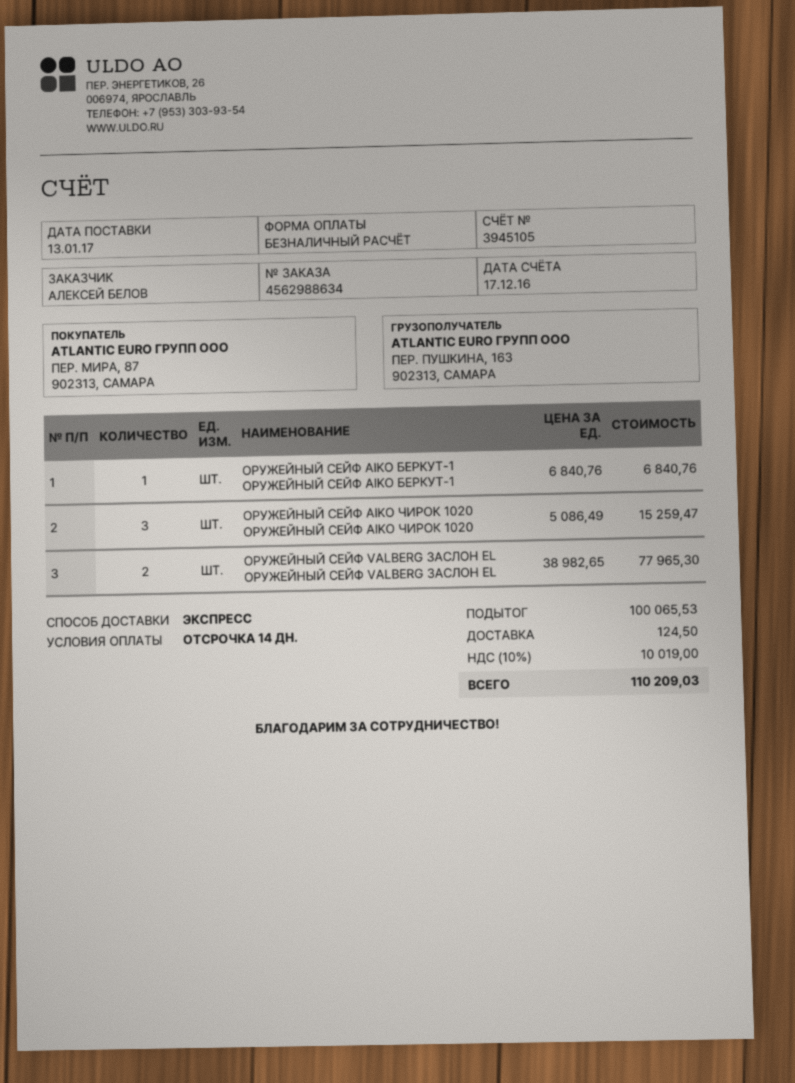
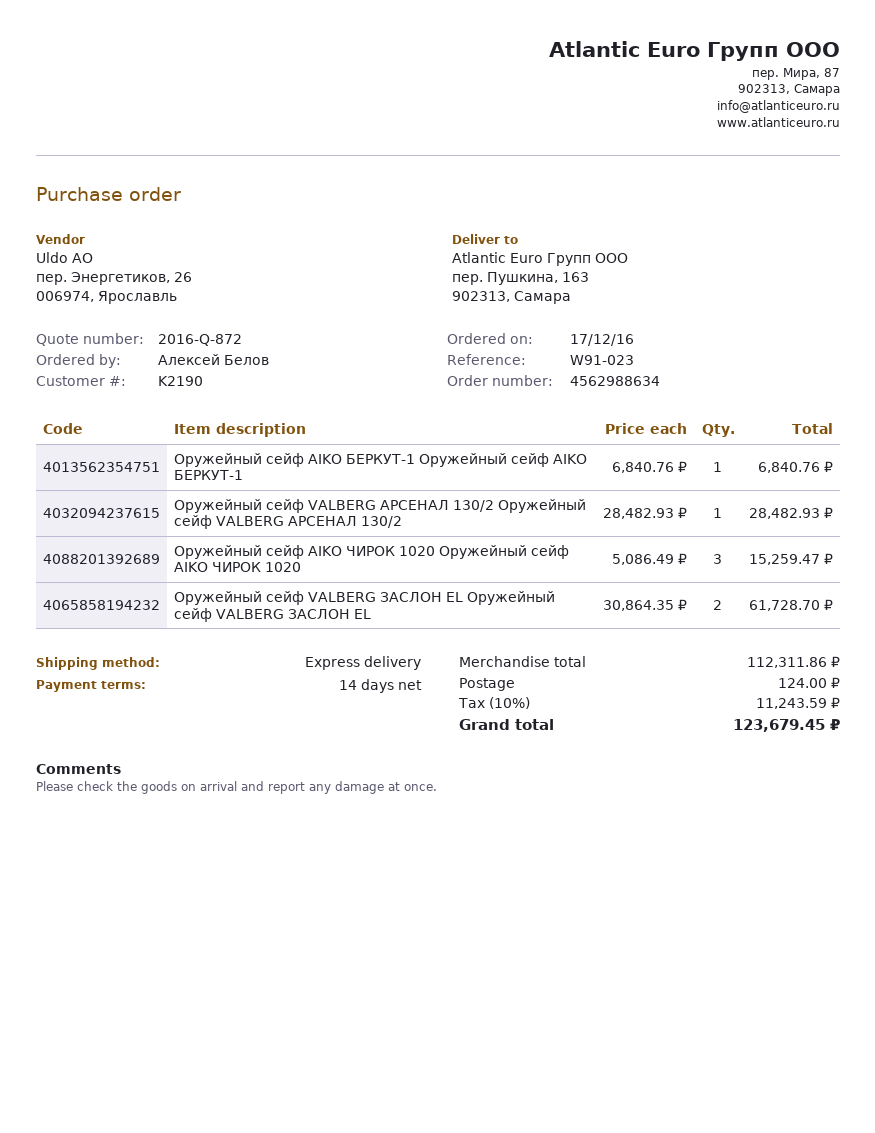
ОРУЖЕЙНЫЙ СЕЙФ VALBERG ЗАСЛОН EL ОРУЖЕЙНЫЙ СЕЙФ VALBERG ЗАСЛОН EL: 2 x 38982.65 = 77965.30 -> 2 x 30864.35 = 61728.70
Оружейный сейф VALBERG АРСЕНАЛ 130/2 Оружейный сейф VALBERG АРСЕНАЛ 130/2: none -> 1 x 28482.93 = 28482.93
subtotal: 100065.53 -> 112311.86
shipping: 124.50 -> 124.00
tax: 10% = 10019.00 -> 10% = 11243.59
total: 110209.03 -> 123679.45

